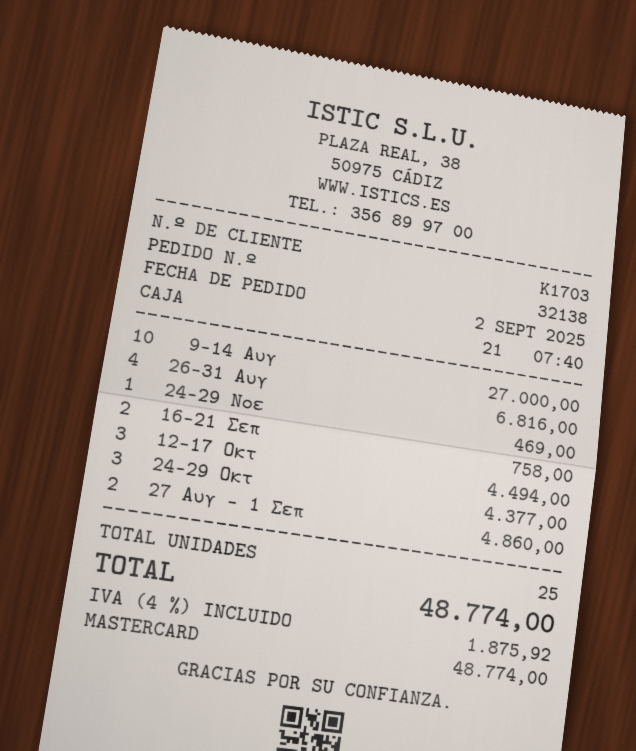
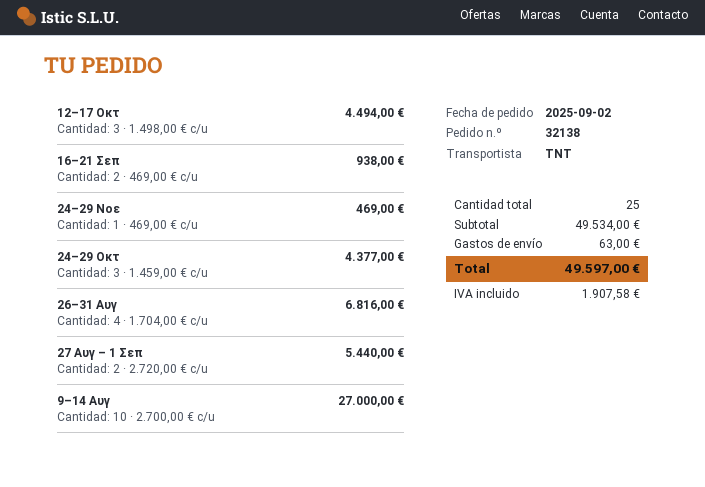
16–21 Σεπ: 2 for 758.00 -> 2 for 938.00
27 Αυγ – 1 Σεπ: 2 for 4860.00 -> 2 for 5440.00
shipping: none -> 63.00
tax: 1875.92 -> 1907.58
total: 48774.00 -> 49597.00

